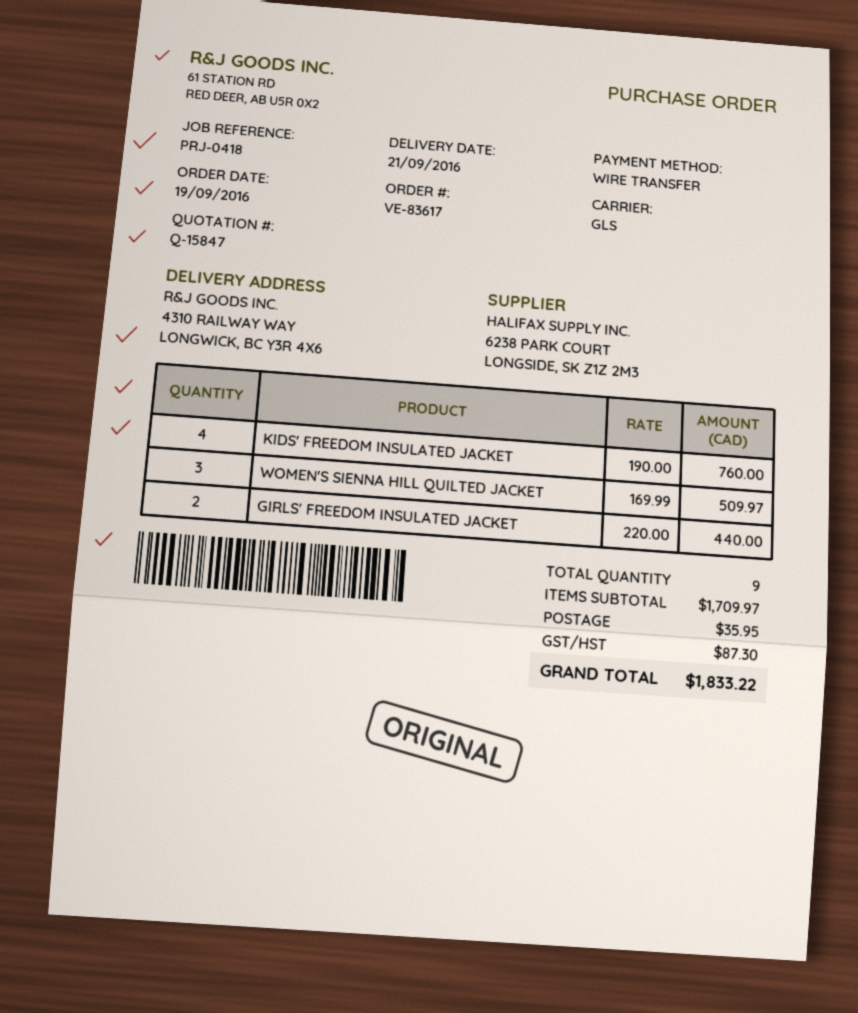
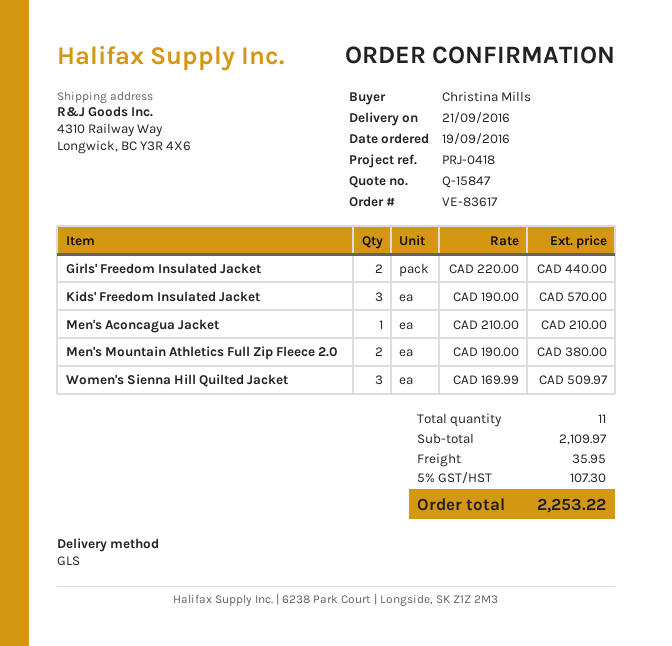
KIDS' FREEDOM INSULATED JACKET: 4 x 190.00 = 760.00 -> 3 x 190.00 = 570.00
Men's Aconcagua Jacket: none -> 1 x 210.00 = 210.00
Men's Mountain Athletics Full Zip Fleece 2.0: none -> 2 x 190.00 = 380.00
total quantity: 9 -> 11
subtotal: 1709.97 -> 2109.97
tax: 87.30 -> 107.30
total: 1833.22 -> 2253.22

